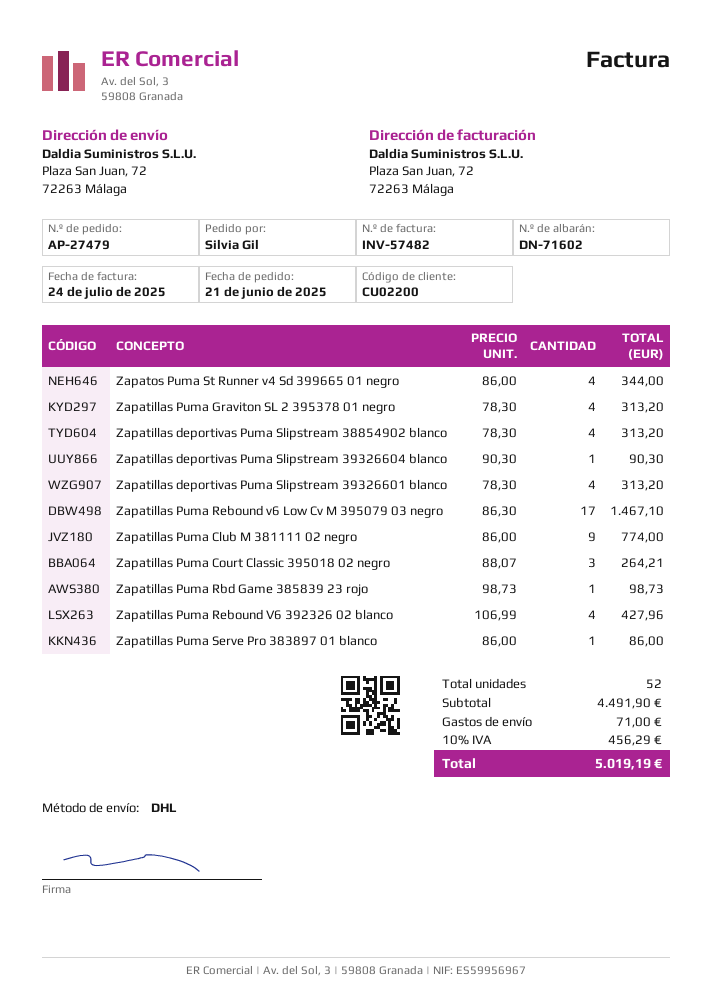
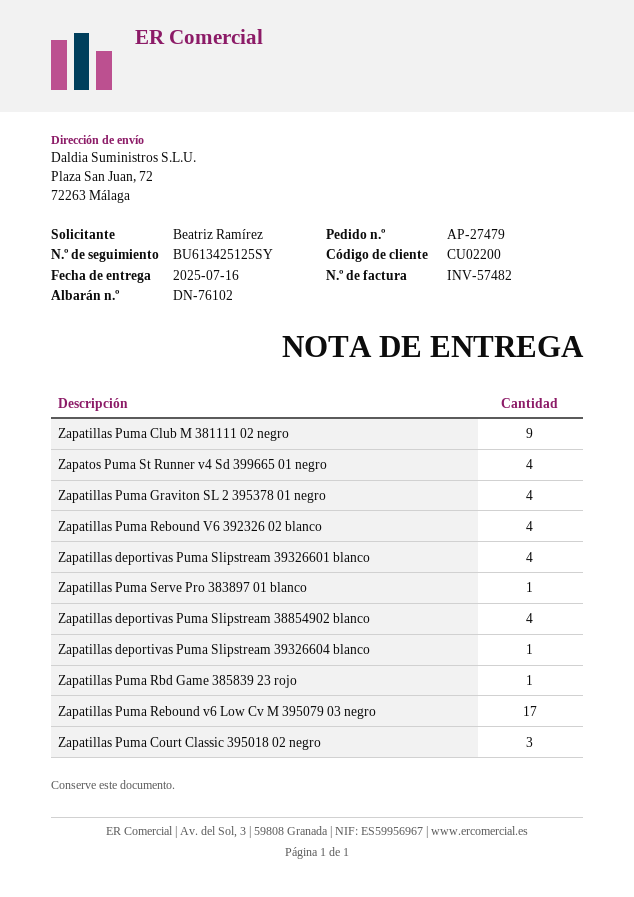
delivery note number: DN-71602 -> DN-76102
ordered by: Silvia Gil -> Beatriz Ramírez

